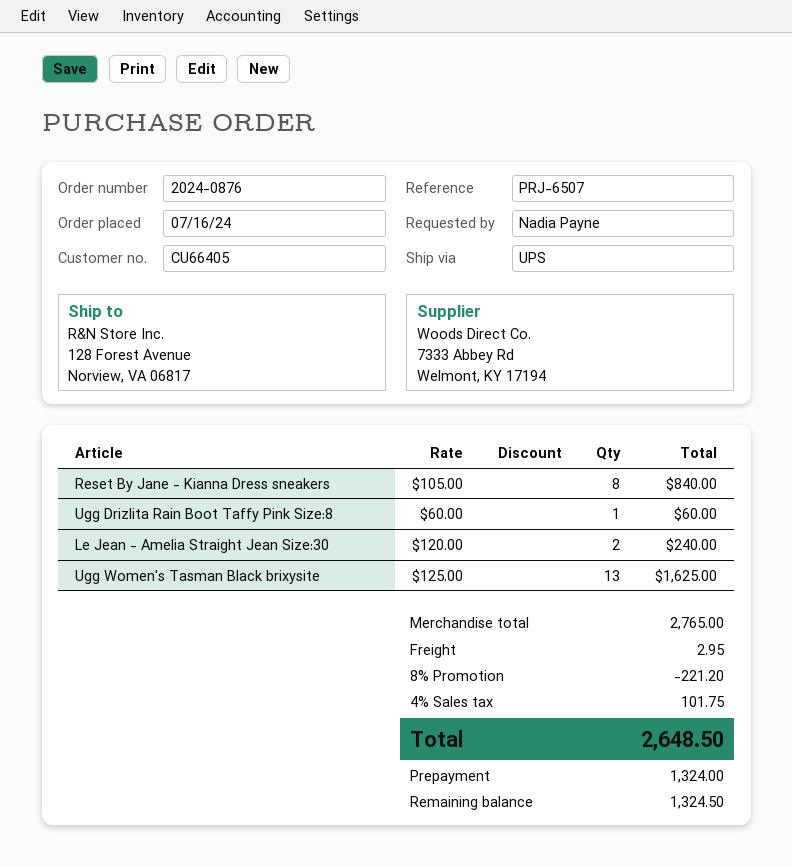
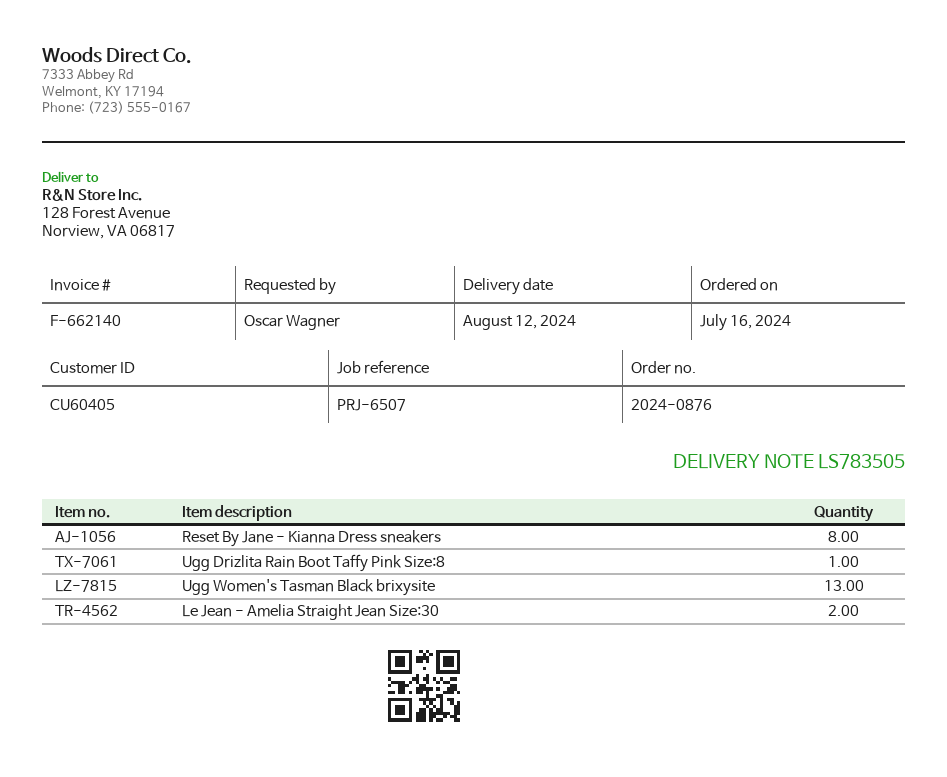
customer number: CU66405 -> CU60405
ordered by: Nadia Payne -> Oscar Wagner

